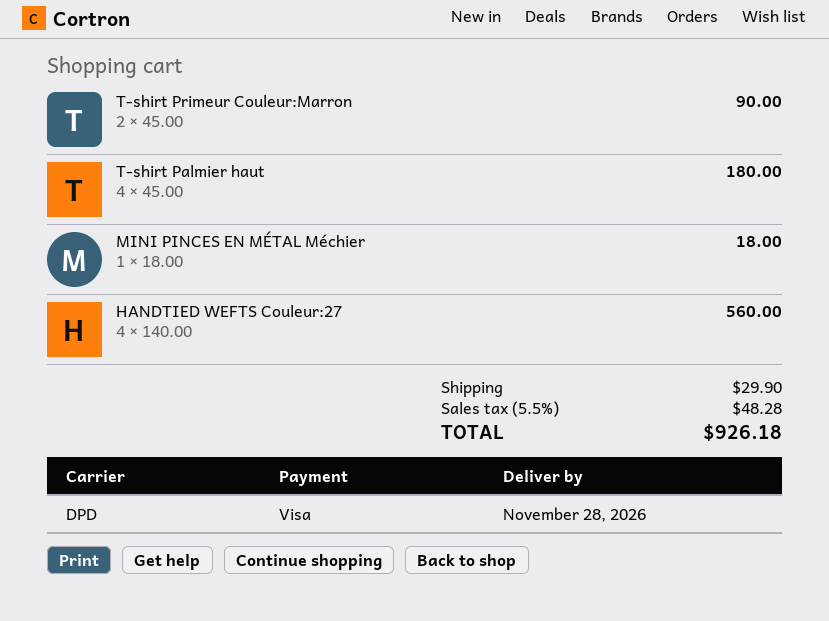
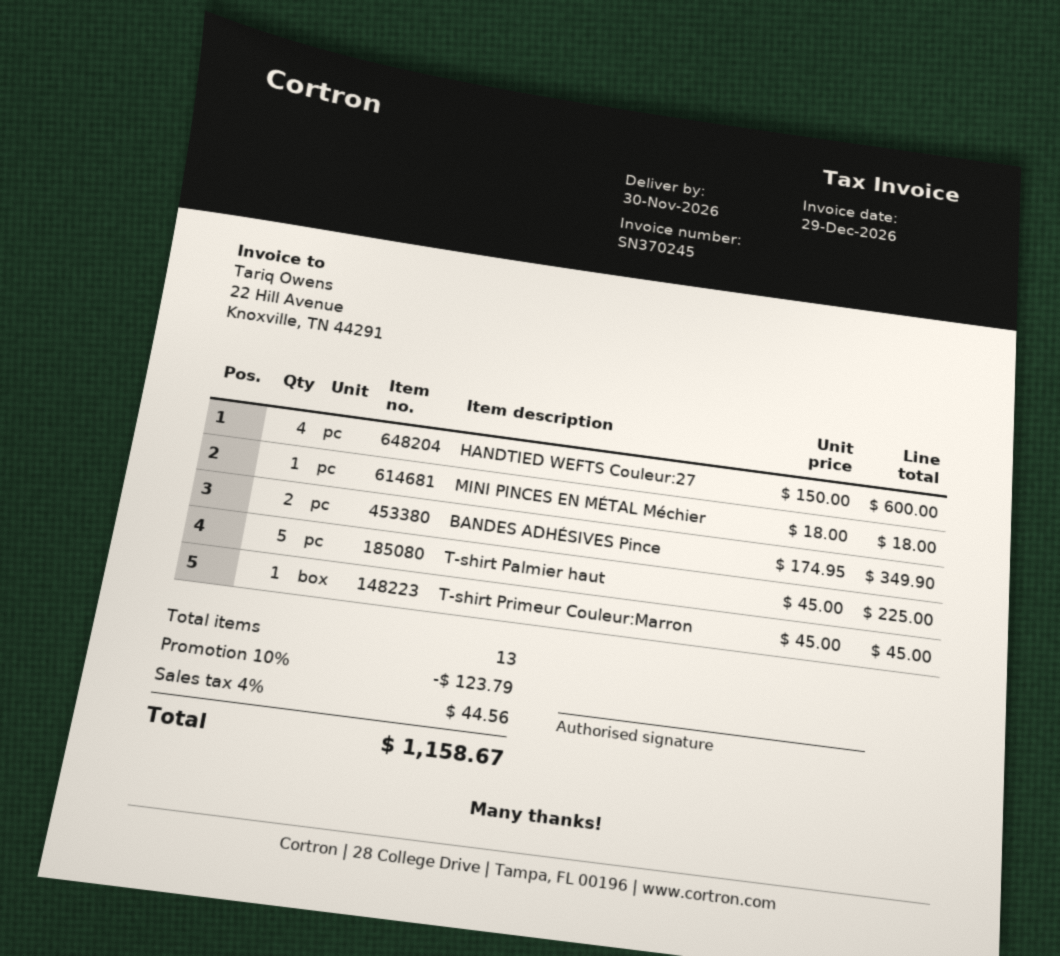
delivery date: 2026-11-28 -> 2026-11-30
T-shirt Primeur Couleur:Marron: 2 x 45.00 = 90.00 -> 1 x 45.00 = 45.00
T-shirt Palmier haut: 4 x 45.00 = 180.00 -> 5 x 45.00 = 225.00
HANDTIED WEFTS Couleur:27: 4 x 140.00 = 560.00 -> 4 x 150.00 = 600.00
BANDES ADHÉSIVES Pince: none -> 2 x 174.95 = 349.90
discount: none -> 10% = 123.79
shipping: 29.90 -> none
tax: 5.5% = 48.28 -> 4% = 44.56
total: 926.18 -> 1158.67

